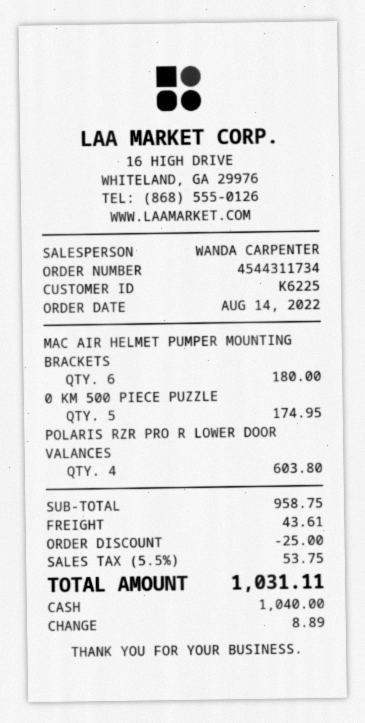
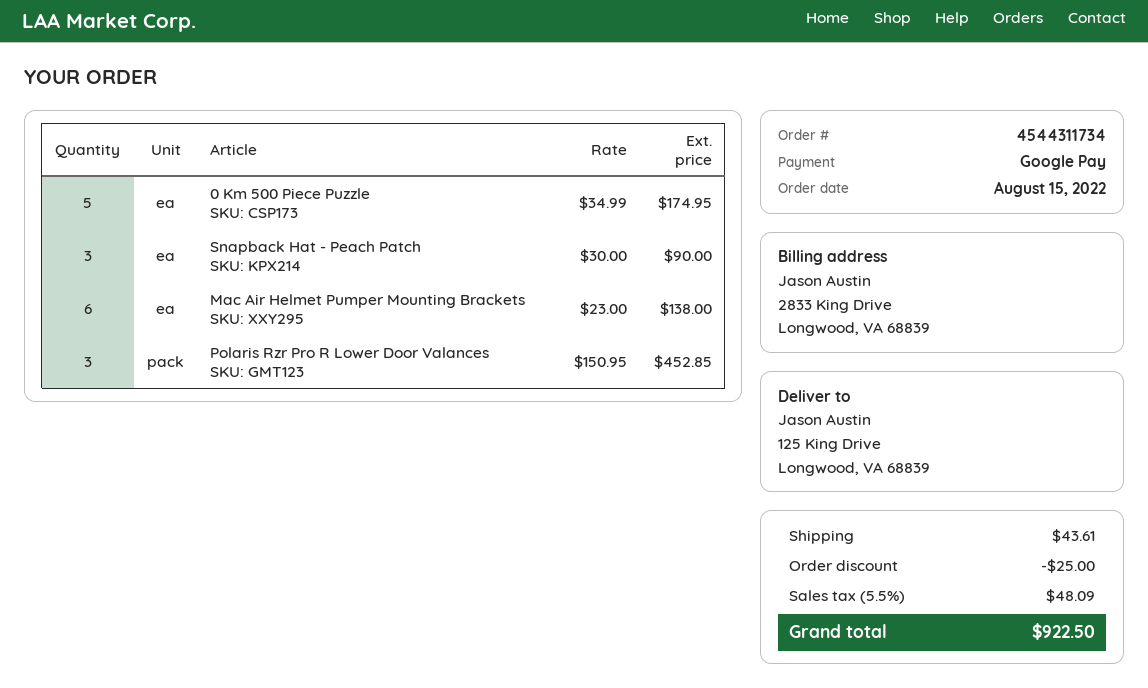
order date: 2022-08-14 -> 2022-08-15
payment method: cash -> Google Pay
MAC AIR HELMET PUMPER MOUNTING BRACKETS: 6 for 180.00 -> 6 for 138.00
POLARIS RZR PRO R LOWER DOOR VALANCES: 4 for 603.80 -> 3 for 452.85
Snapback Hat - Peach Patch: none -> 3 for 90.00
tax: 5.5% = 53.75 -> 5.5% = 48.09
total: 1031.11 -> 922.50

